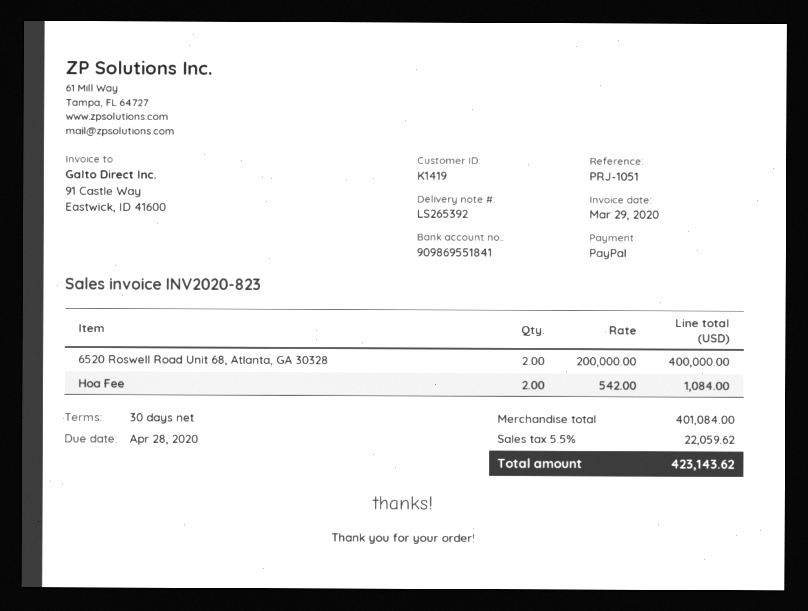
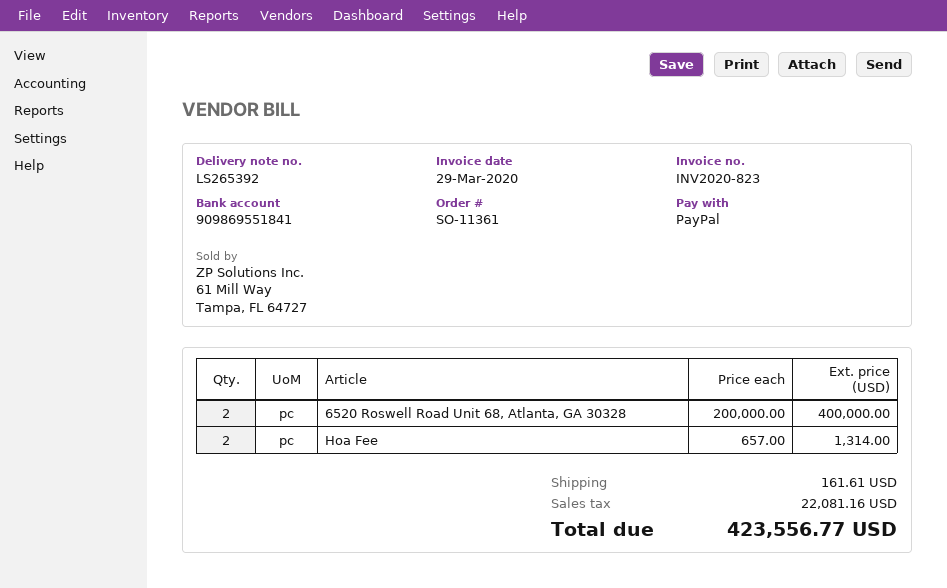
Hoa Fee: 2 x 542.00 = 1084.00 -> 2 x 657.00 = 1314.00
shipping: none -> 161.61
tax: 22059.62 -> 22081.16
total: 423143.62 -> 423556.77

